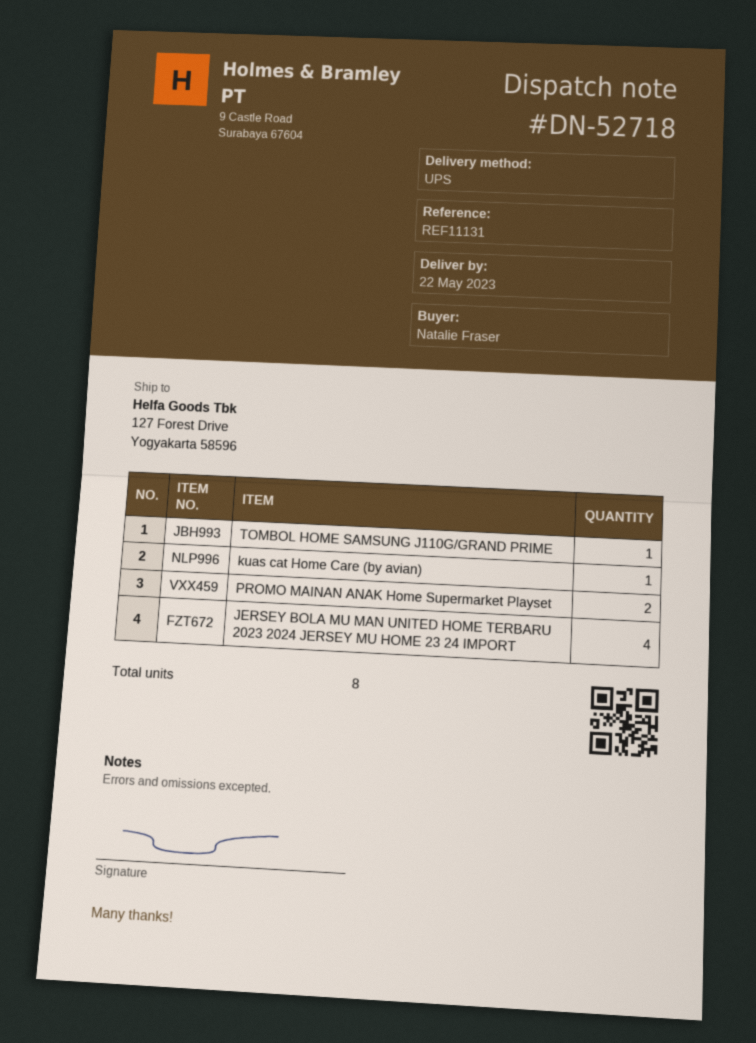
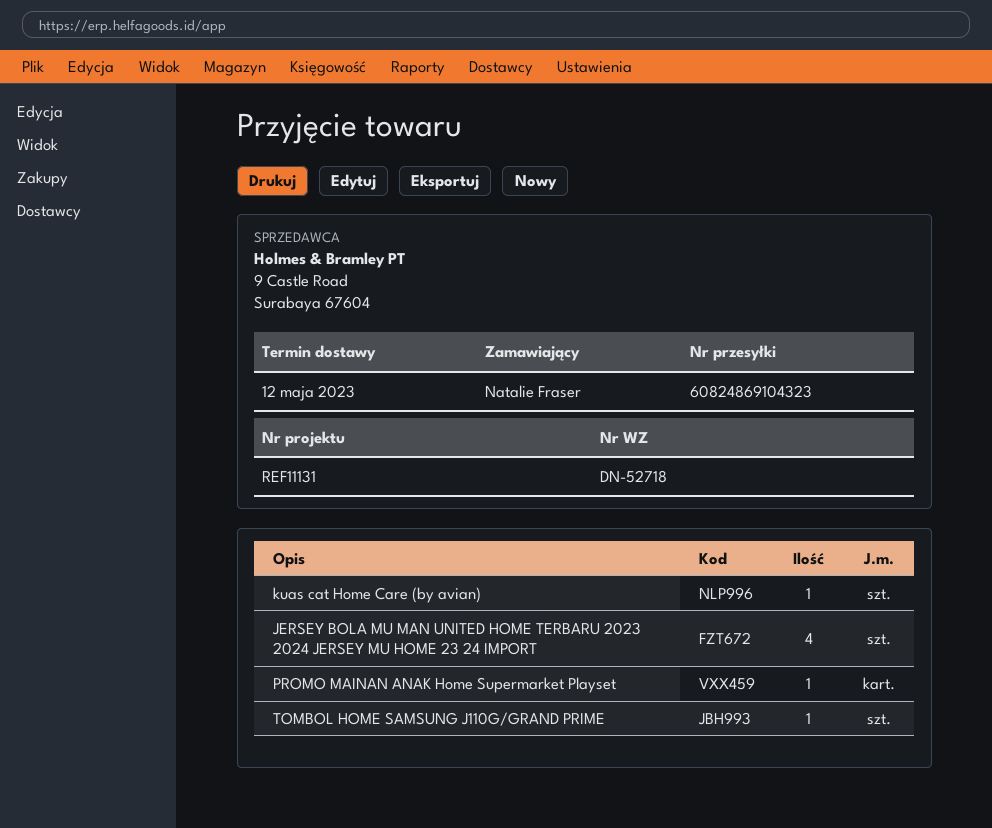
delivery date: 2023-05-22 -> 2023-05-12
PROMO MAINAN ANAK Home Supermarket Playset: 2 -> 1

